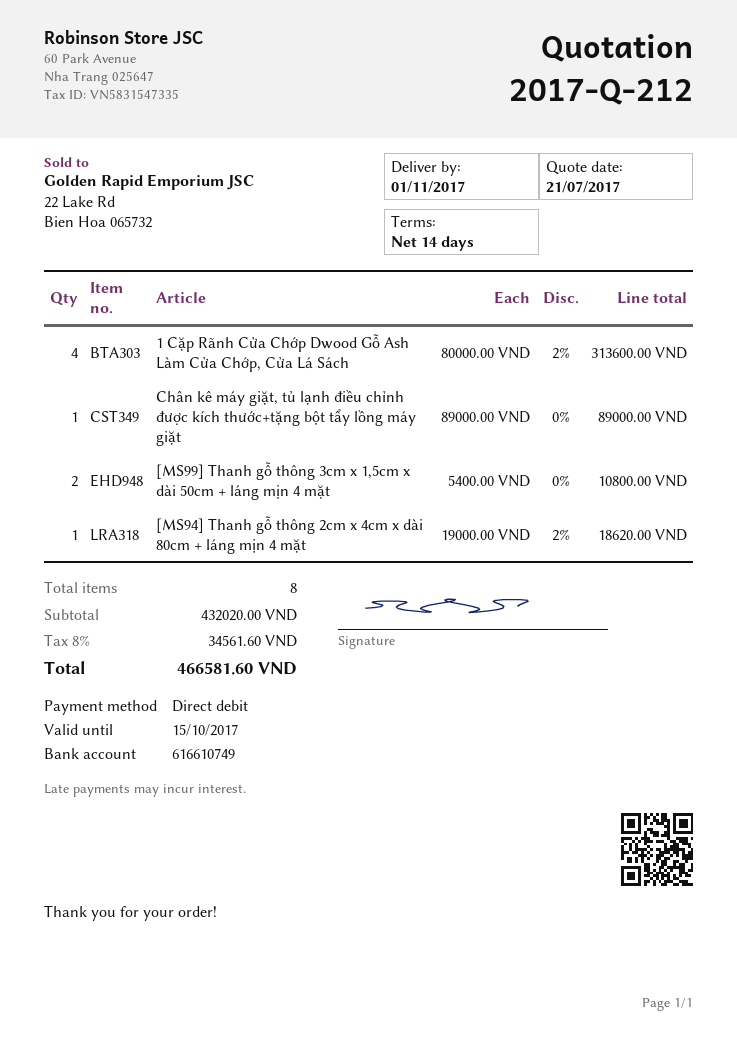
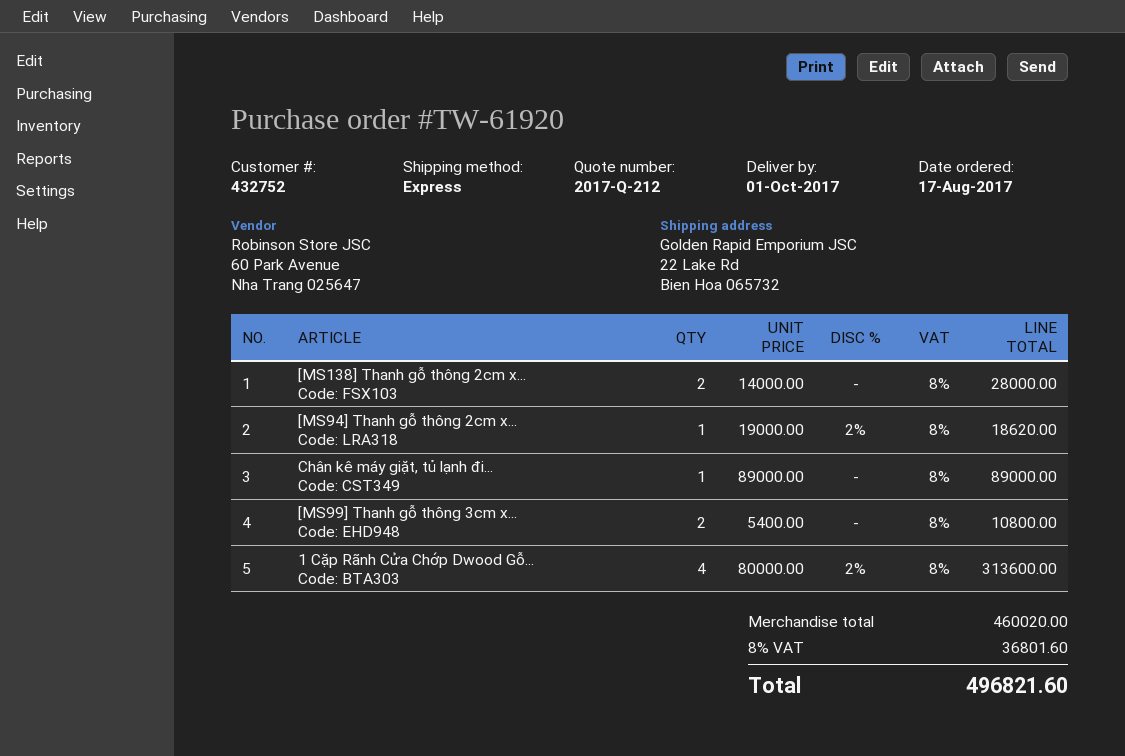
delivery date: 2017-11-01 -> 2017-10-01
[MS138] Thanh gỗ thông 2cm x...: none -> 2 x 14000.00 = 28000.00
subtotal: 432020.00 -> 460020.00
tax: 8% = 34561.60 -> 8% = 36801.60
total: 466581.60 -> 496821.60

